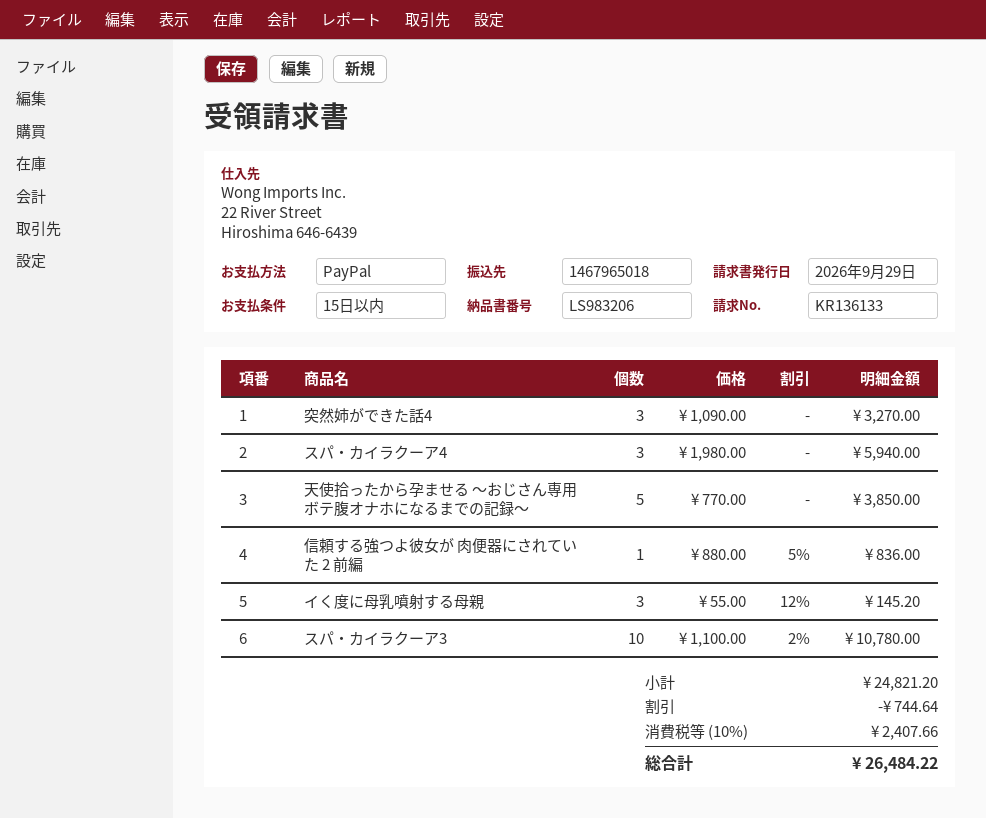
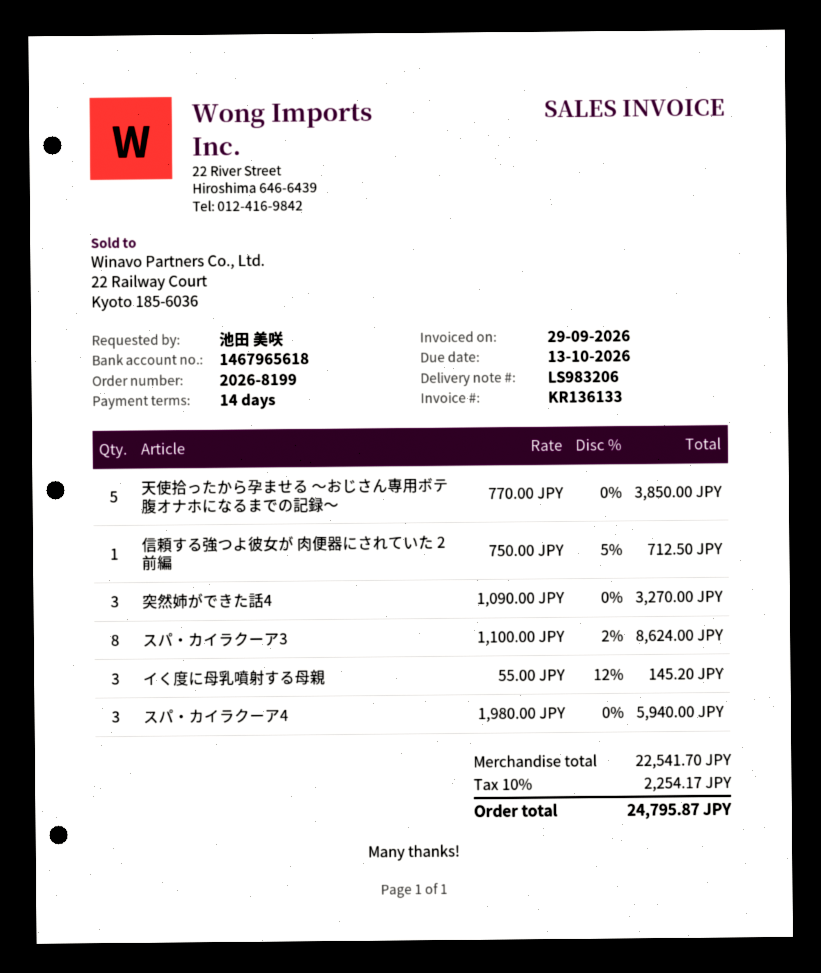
payment terms: 15 days -> 14 days
bank account: 1467965018 -> 1467965618
信頼する強つよ彼女が 肉便器にされていた 2 前編: 1 x 880.00 - 5% = 836.00 -> 1 x 750.00 - 5% = 712.50
スパ・カイラクーア3: 10 x 1100.00 - 2% = 10780.00 -> 8 x 1100.00 - 2% = 8624.00
subtotal: 24821.20 -> 22541.70
discount: 744.64 -> none
tax: 10% = 2407.66 -> 10% = 2254.17
total: 26484.22 -> 24795.87

